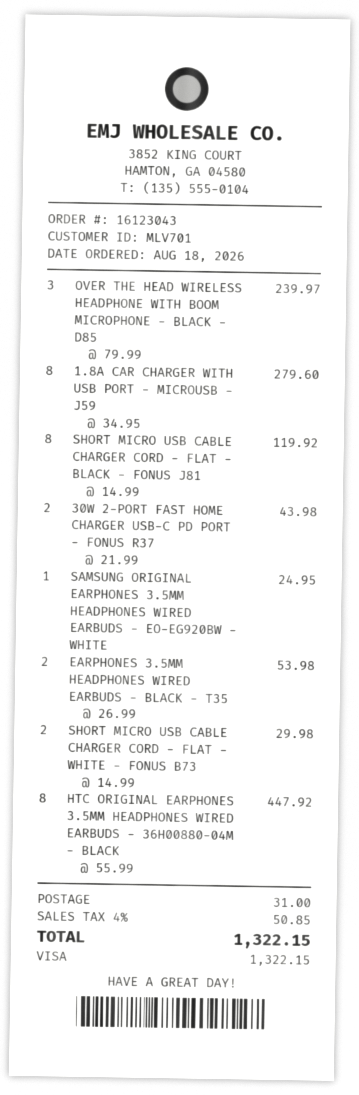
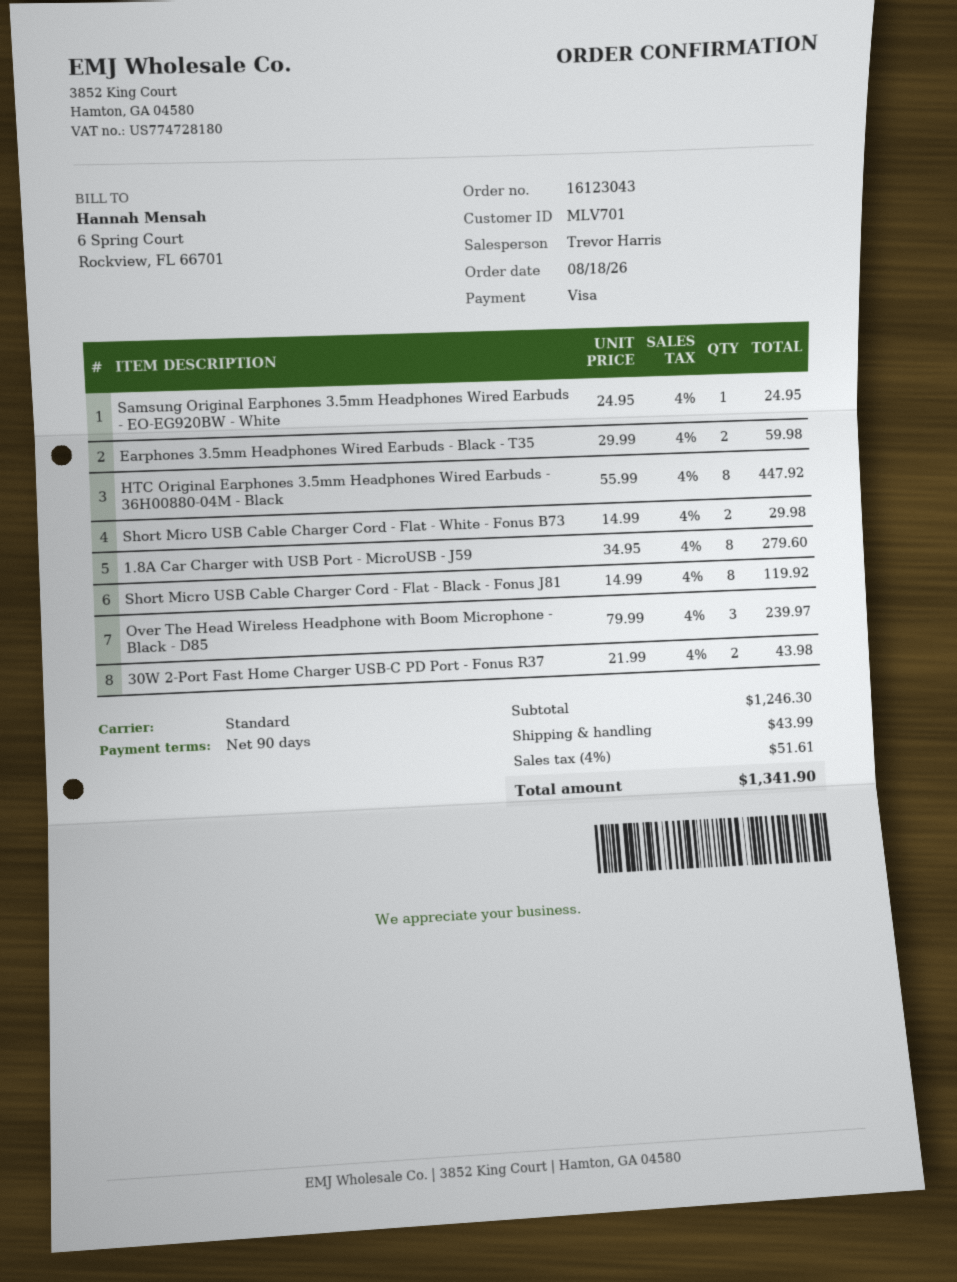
EARPHONES 3.5MM HEADPHONES WIRED EARBUDS - BLACK - T35: 2 x 26.99 = 53.98 -> 2 x 29.99 = 59.98
shipping: 31.00 -> 43.99
tax: 4% = 50.85 -> 4% = 51.61
total: 1322.15 -> 1341.90

